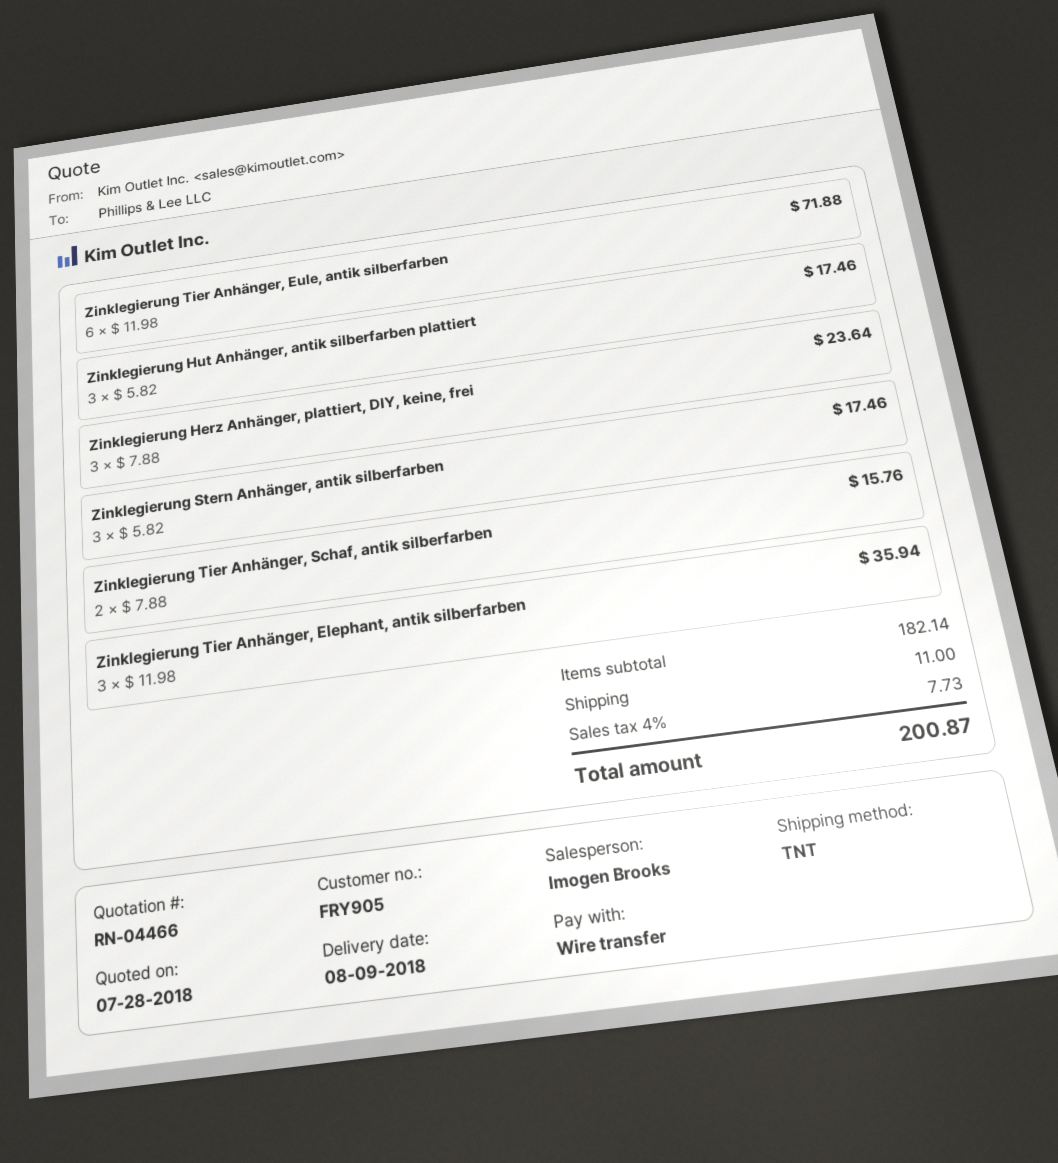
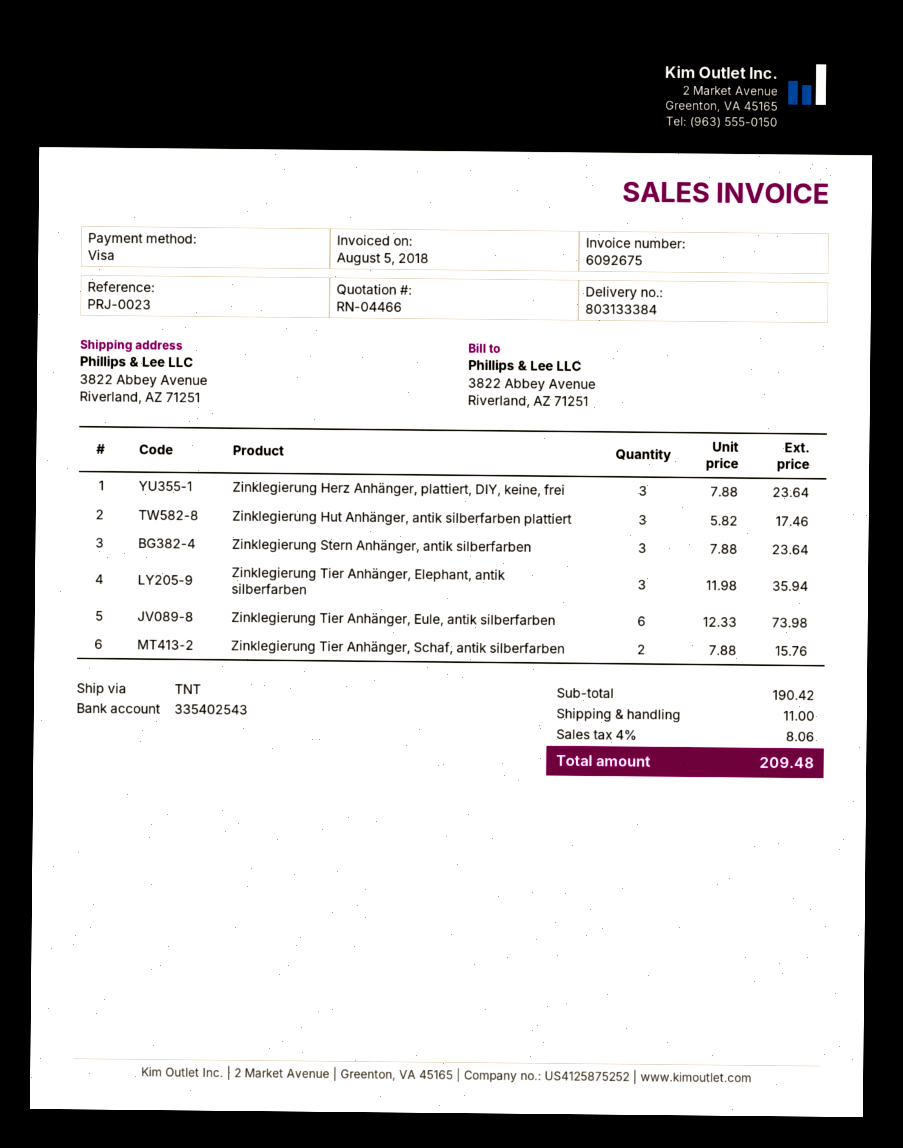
payment method: bank transfer -> Visa
Zinklegierung Tier Anhänger, Eule, antik silberfarben: 6 x 11.98 = 71.88 -> 6 x 12.33 = 73.98
Zinklegierung Stern Anhänger, antik silberfarben: 3 x 5.82 = 17.46 -> 3 x 7.88 = 23.64
subtotal: 182.14 -> 190.42
tax: 4% = 7.73 -> 4% = 8.06
total: 200.87 -> 209.48

